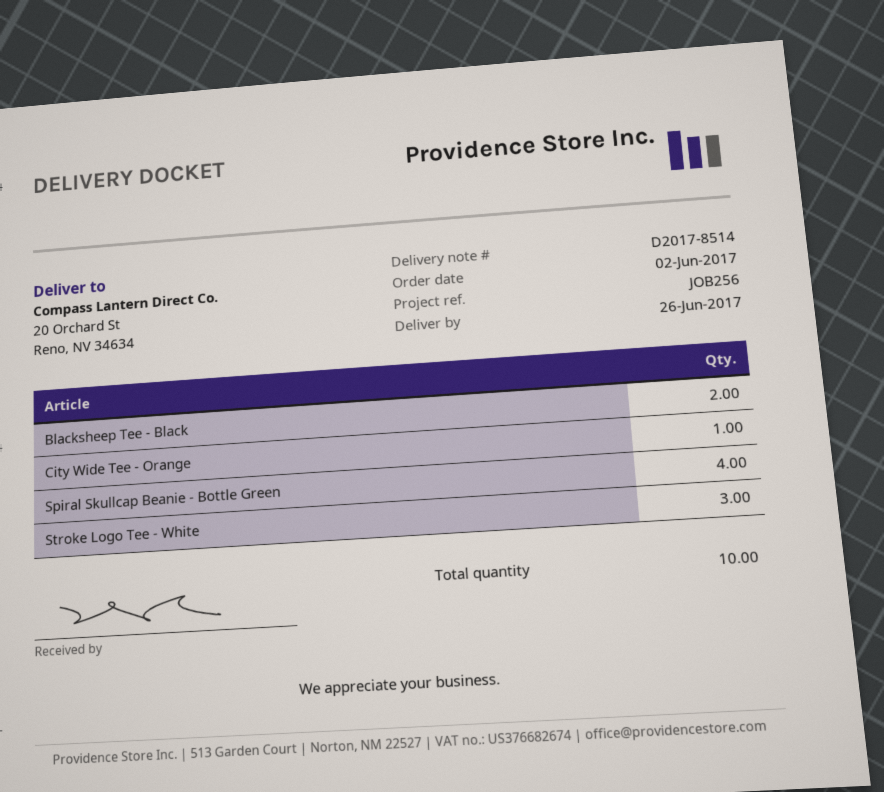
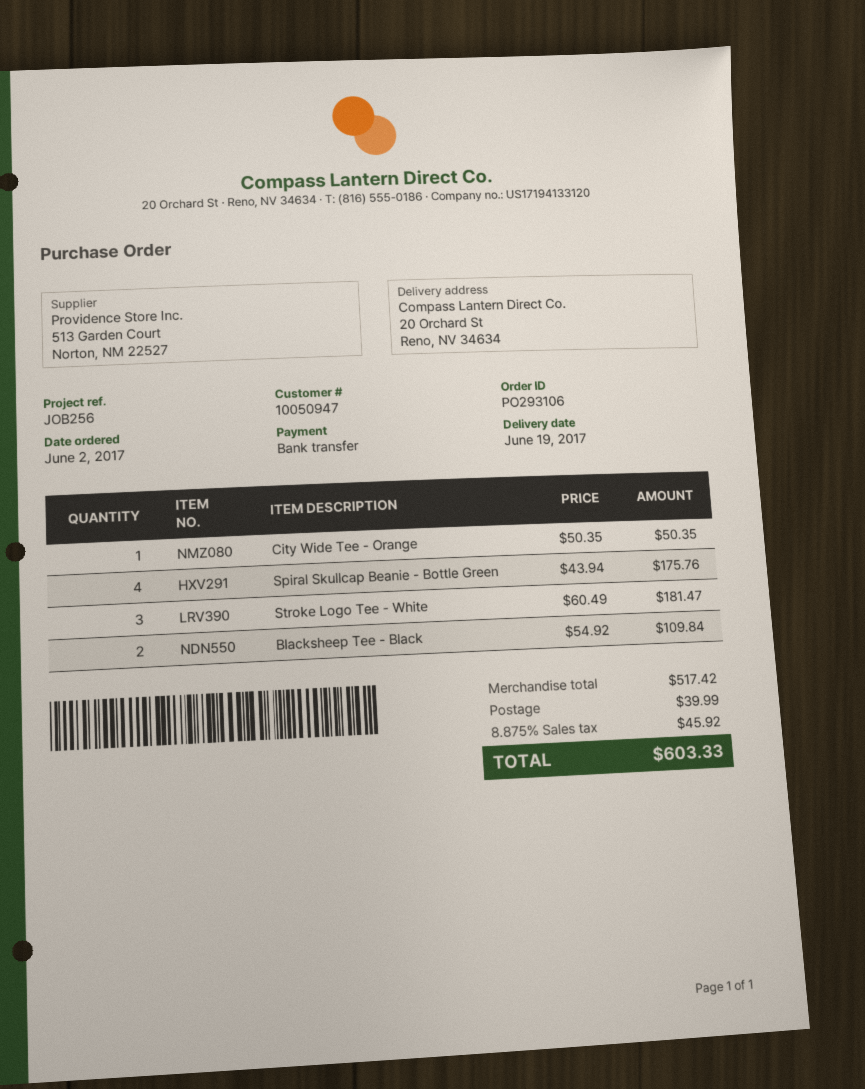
delivery date: 2017-06-26 -> 2017-06-19

